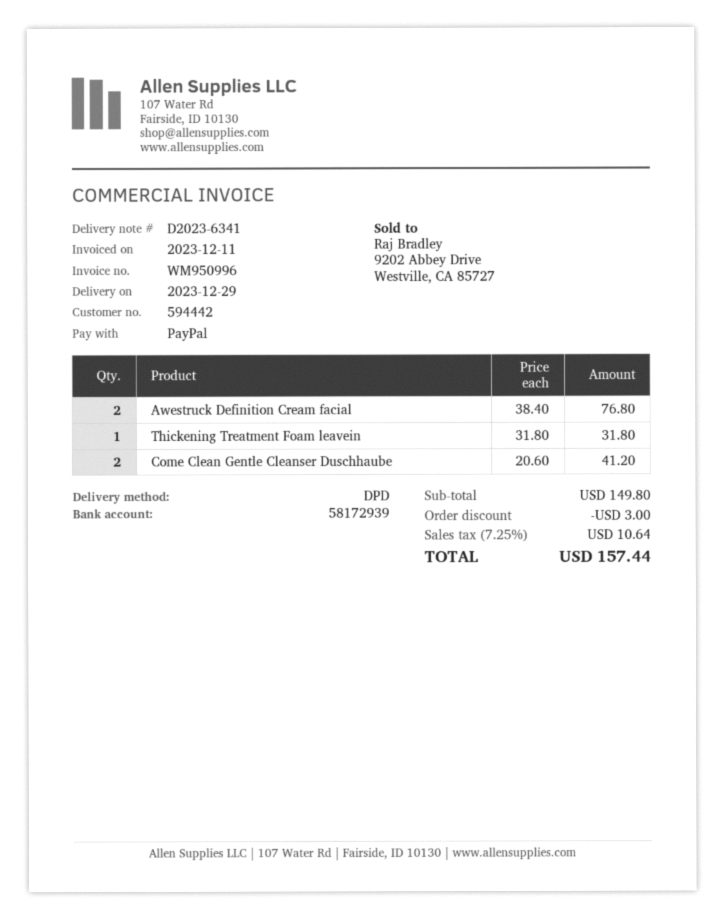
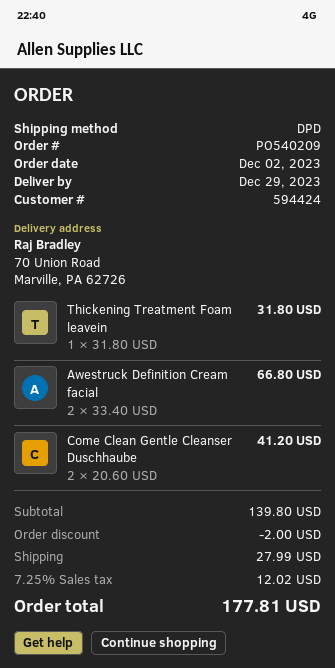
customer number: 594442 -> 594424
Awestruck Definition Cream facial: 2 x 38.40 = 76.80 -> 2 x 33.40 = 66.80
subtotal: 149.80 -> 139.80
discount: 3.00 -> 2.00
shipping: none -> 27.99
tax: 7.25% = 10.64 -> 7.25% = 12.02
total: 157.44 -> 177.81

